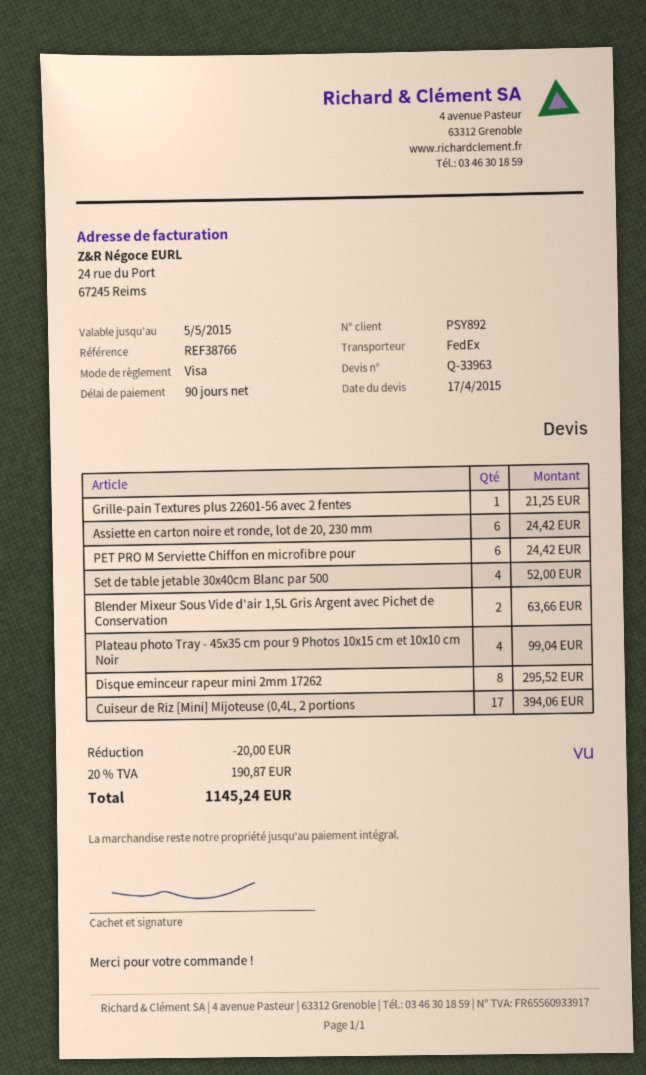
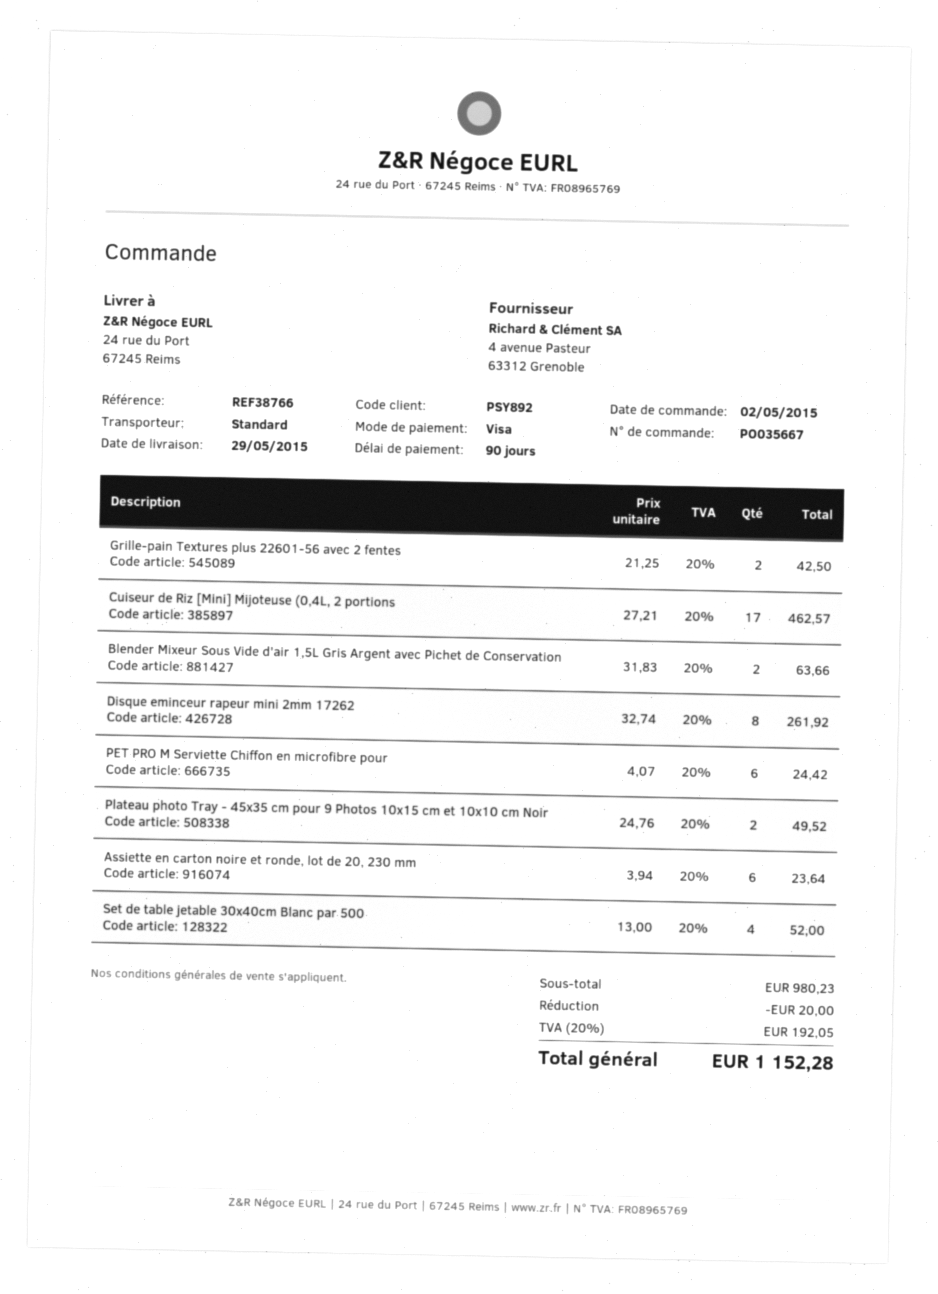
shipping method: FedEx -> standard
Grille-pain Textures plus 22601-56 avec 2 fentes: 1 for 21.25 -> 2 for 42.50
Assiette en carton noire et ronde, lot de 20, 230 mm: 6 for 24.42 -> 6 for 23.64
Plateau photo Tray - 45x35 cm pour 9 Photos 10x15 cm et 10x10 cm Noir: 4 for 99.04 -> 2 for 49.52
Disque eminceur rapeur mini 2mm 17262: 8 for 295.52 -> 8 for 261.92
Cuiseur de Riz [Mini] Mijoteuse (0,4L, 2 portions: 17 for 394.06 -> 17 for 462.57
tax: 20% = 190.87 -> 20% = 192.05
total: 1145.24 -> 1152.28

